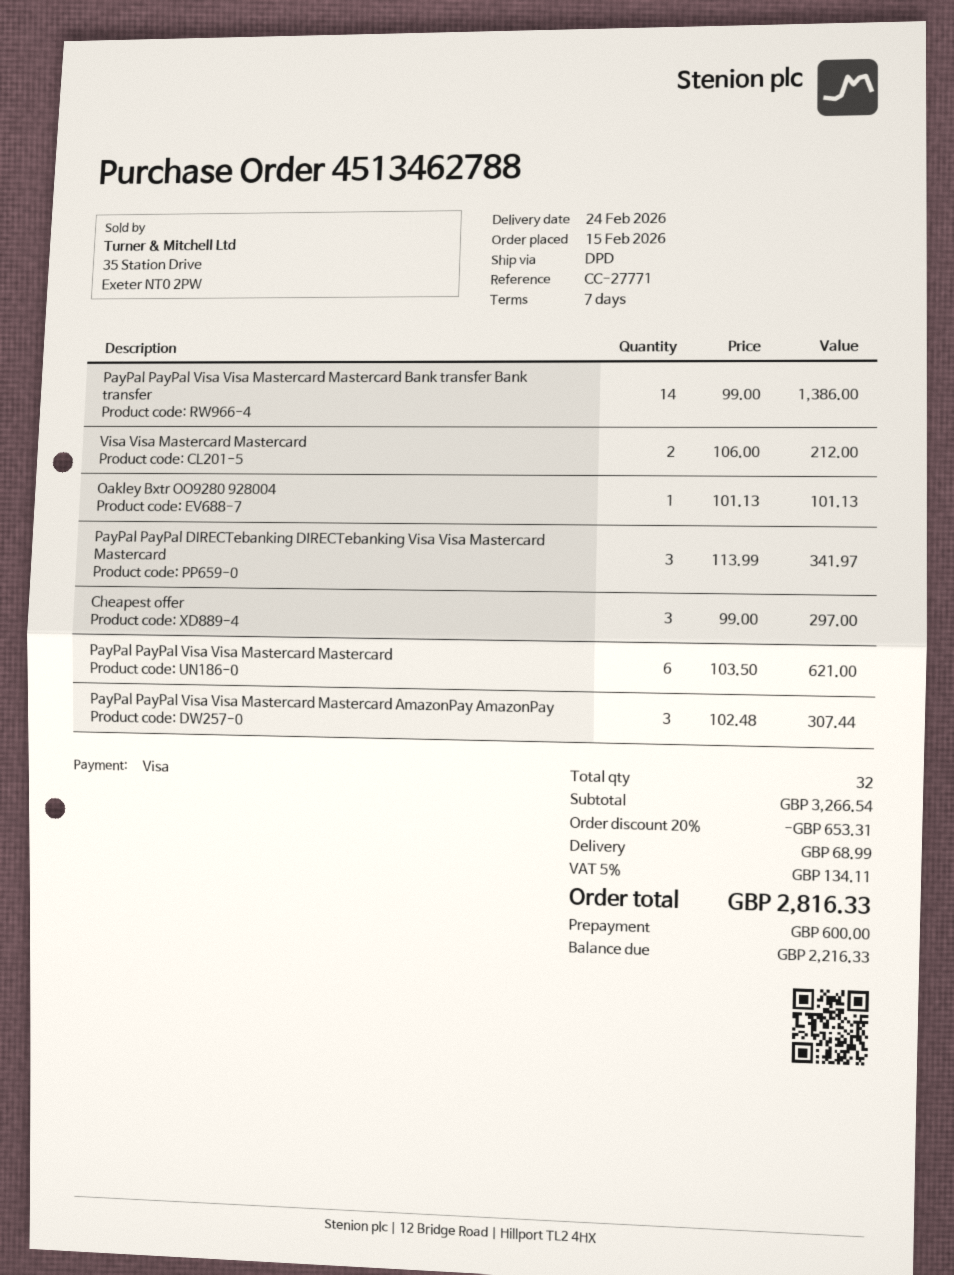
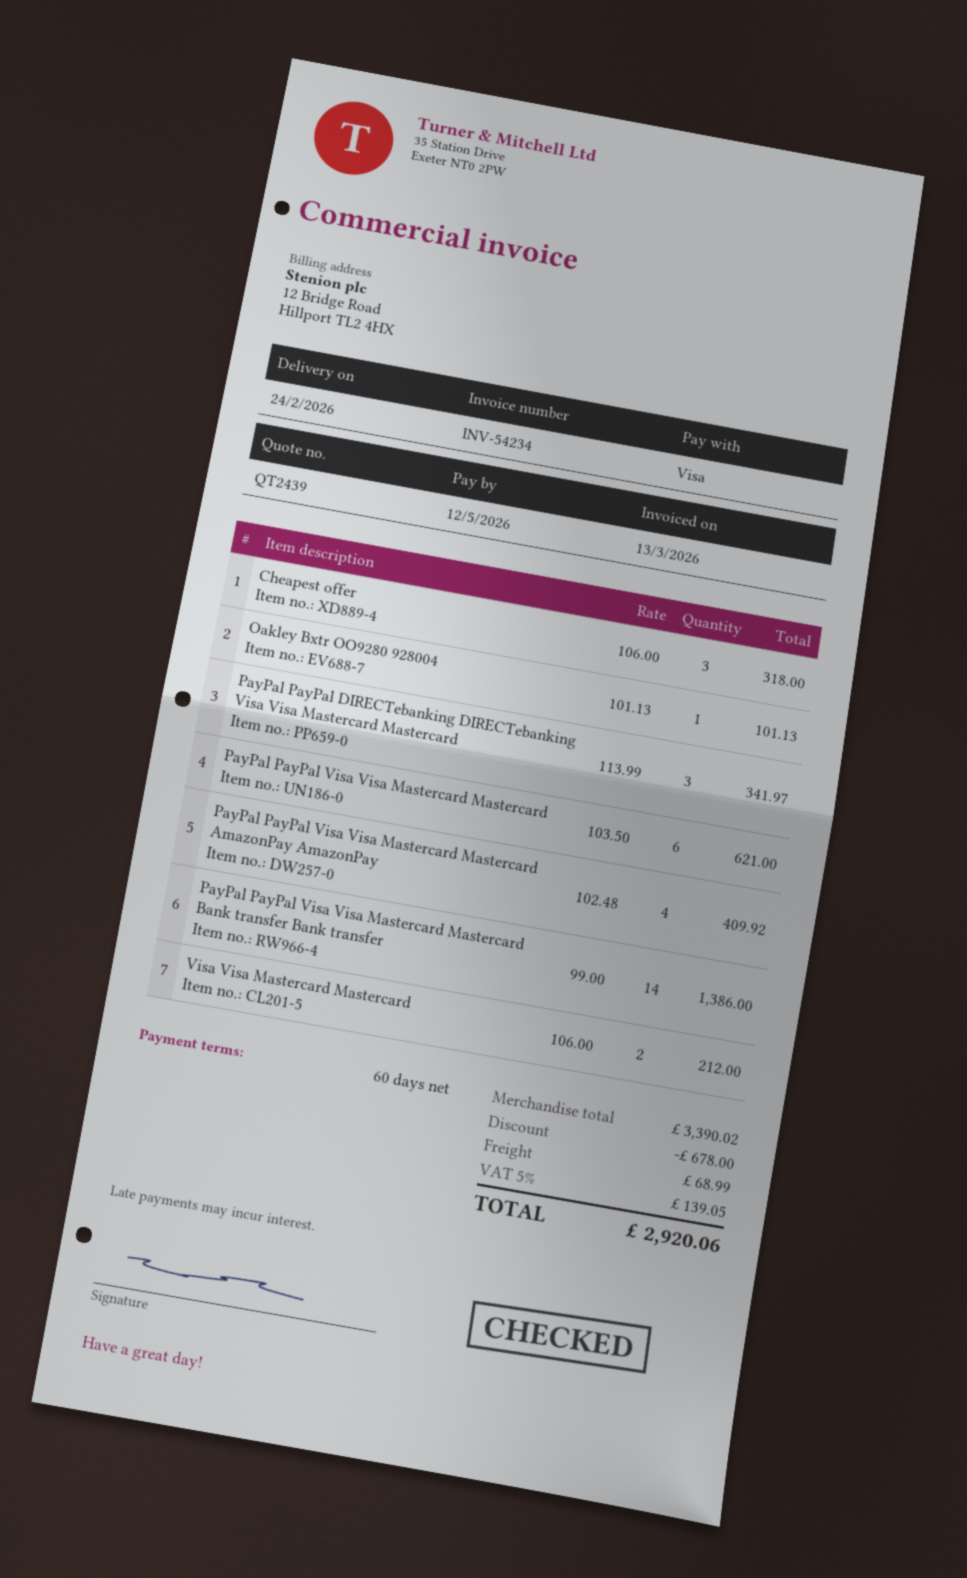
payment terms: 7 days -> 60 days
Cheapest offer: 3 x 99.00 = 297.00 -> 3 x 106.00 = 318.00
PayPal PayPal Visa Visa Mastercard Mastercard AmazonPay AmazonPay: 3 x 102.48 = 307.44 -> 4 x 102.48 = 409.92
subtotal: 3266.54 -> 3390.02
discount: 653.31 -> 678.00
tax: 5% = 134.11 -> 5% = 139.05
total: 2816.33 -> 2920.06

